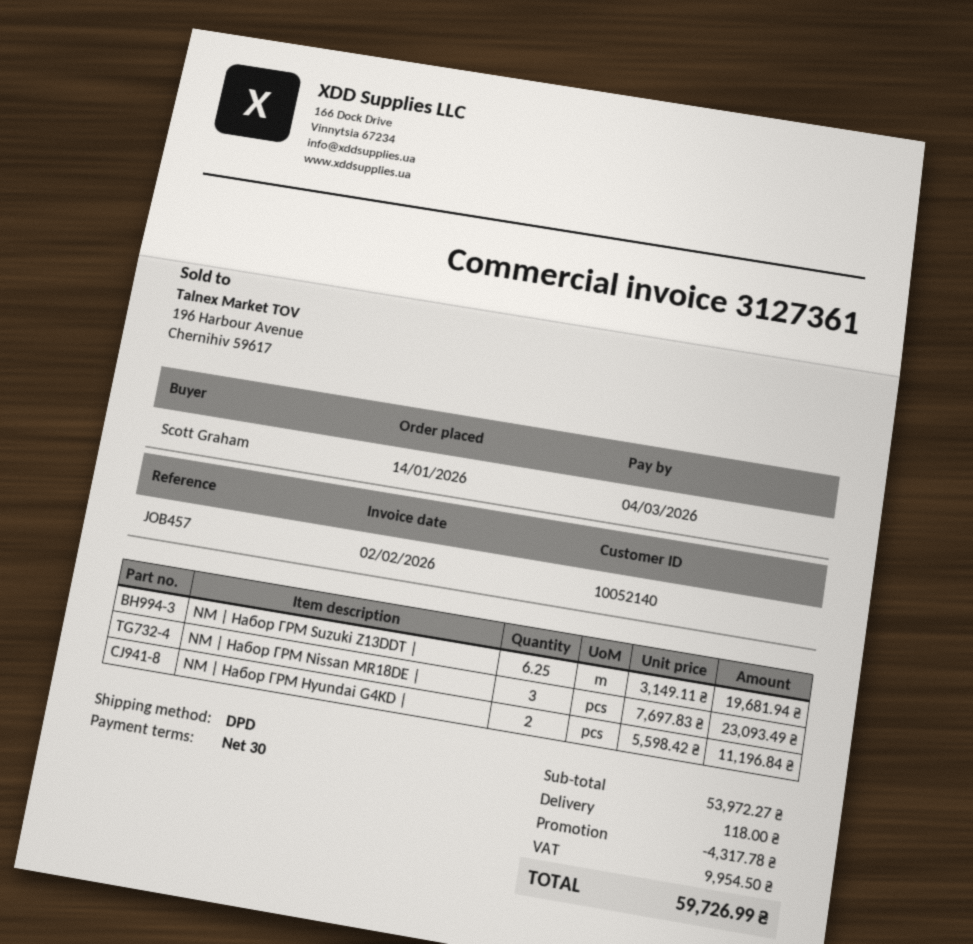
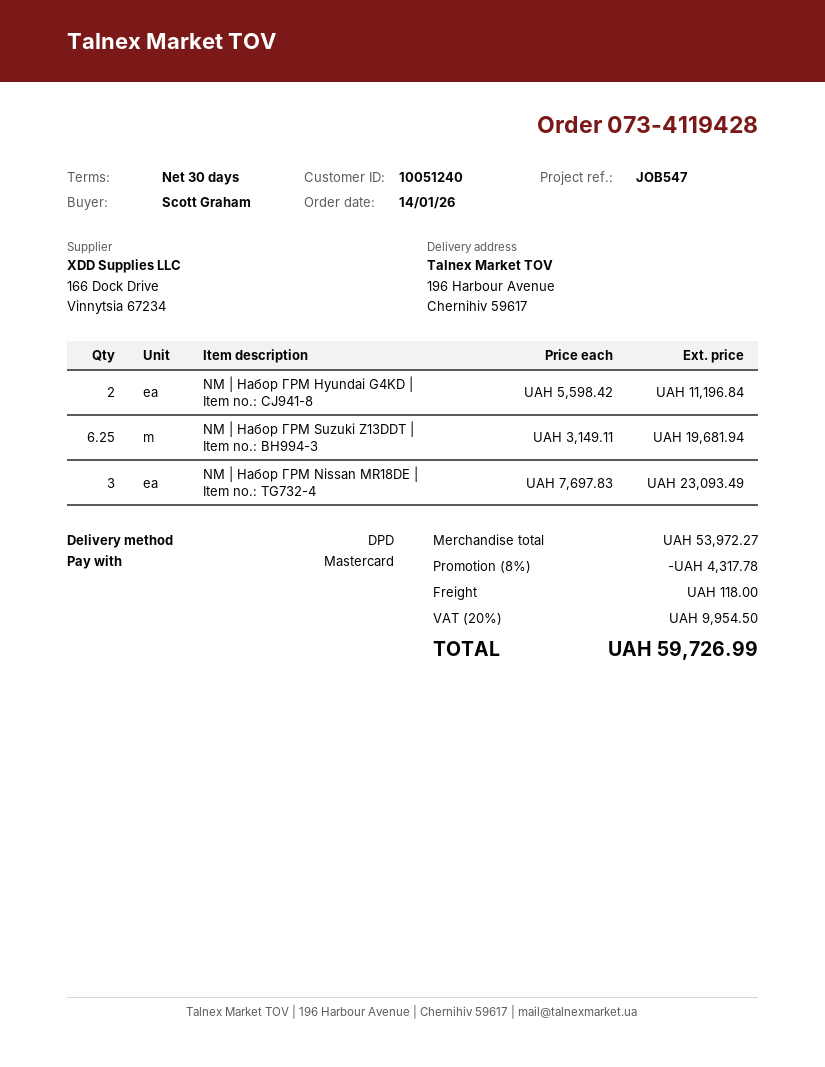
customer number: 10052140 -> 10051240
reference: JOB457 -> JOB547

